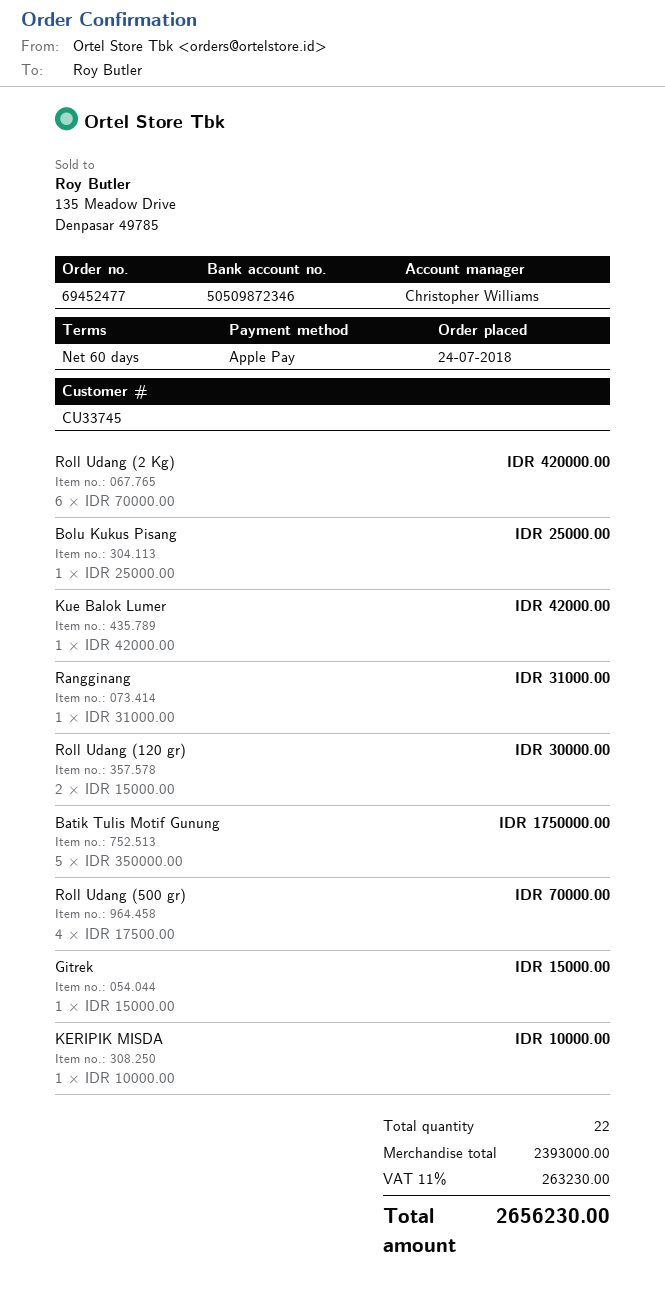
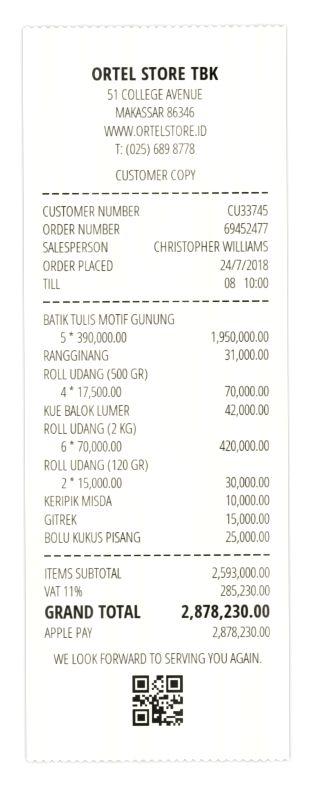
Batik Tulis Motif Gunung: 5 x 350000.00 = 1750000.00 -> 5 x 390000.00 = 1950000.00
subtotal: 2393000.00 -> 2593000.00
tax: 11% = 263230.00 -> 11% = 285230.00
total: 2656230.00 -> 2878230.00

